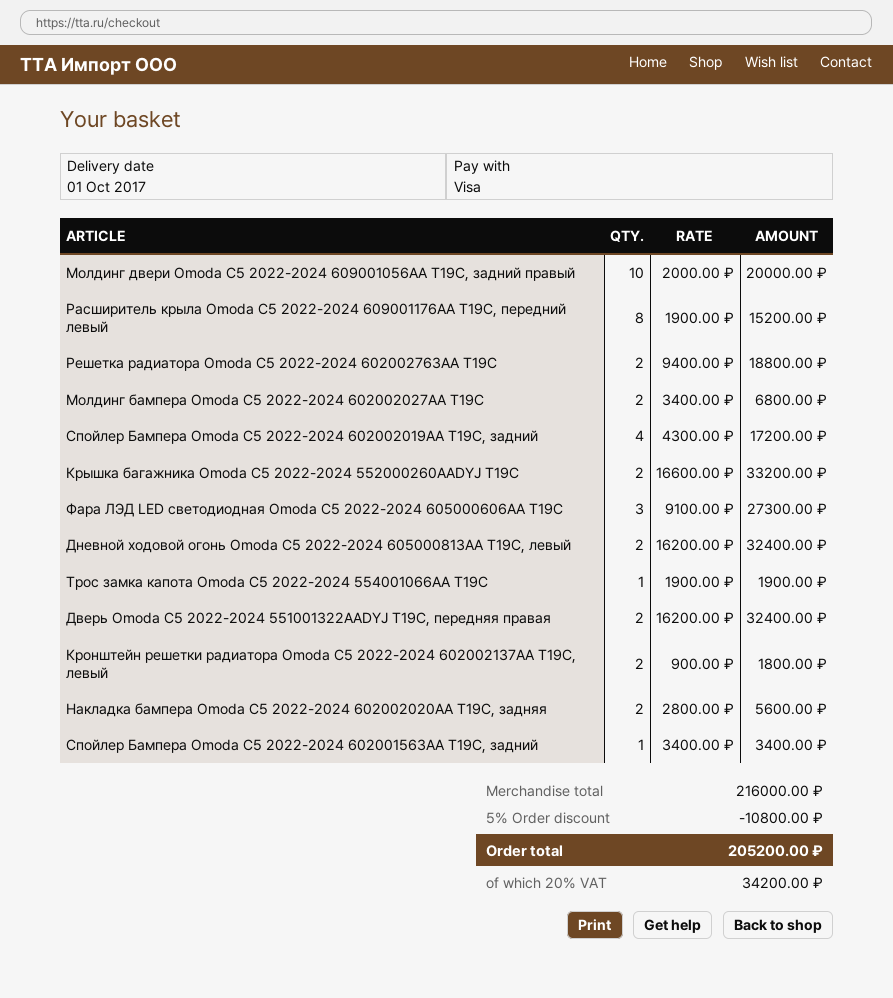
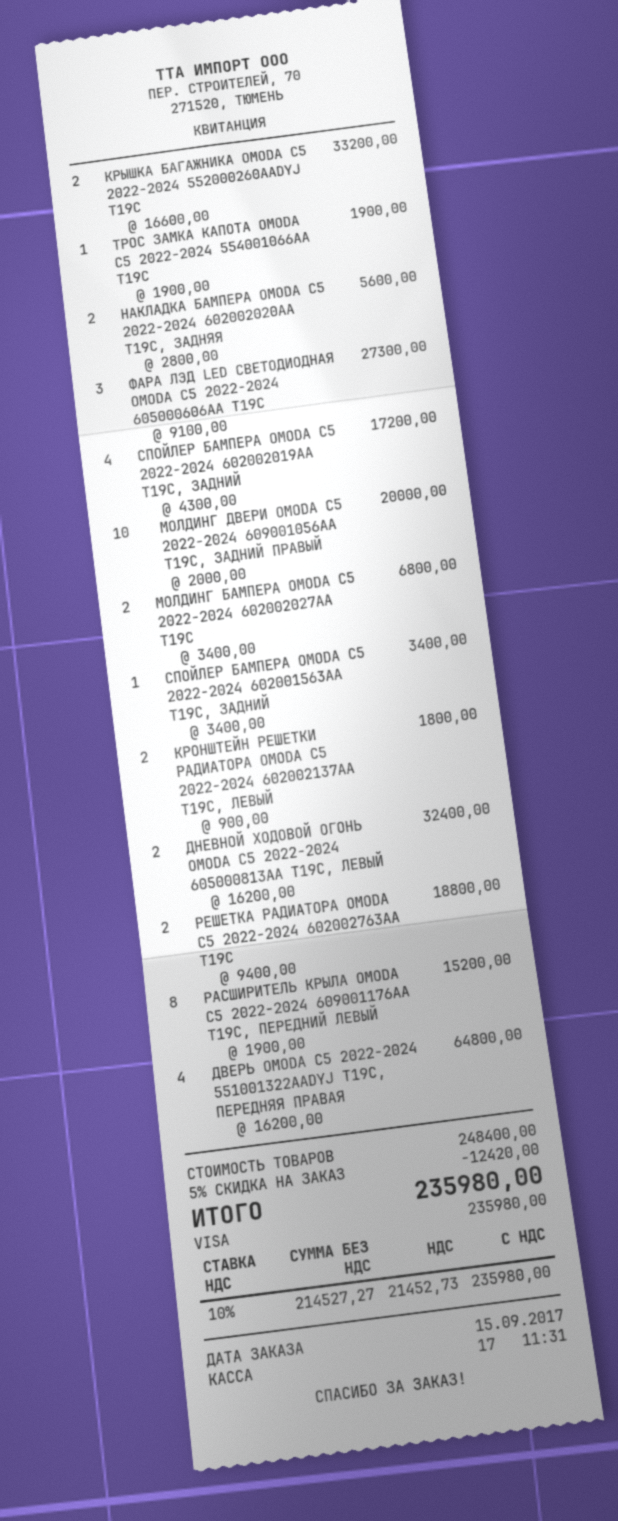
Дверь Omoda C5 2022-2024 551001322AADYJ T19C, передняя правая: 2 x 16200.00 = 32400.00 -> 4 x 16200.00 = 64800.00
subtotal: 216000.00 -> 248400.00
discount: 5% = 10800.00 -> 5% = 12420.00
tax: 20% = 34200.00 -> 10% = 21452.73
total: 205200.00 -> 235980.00

